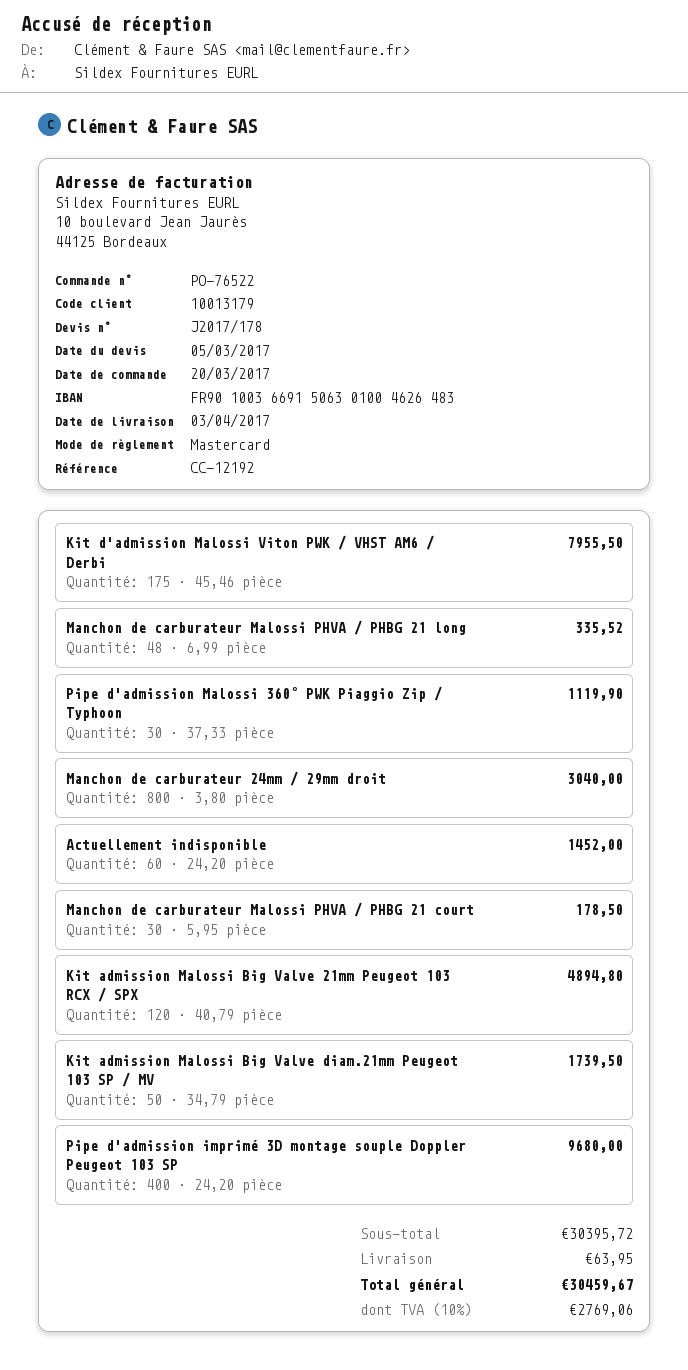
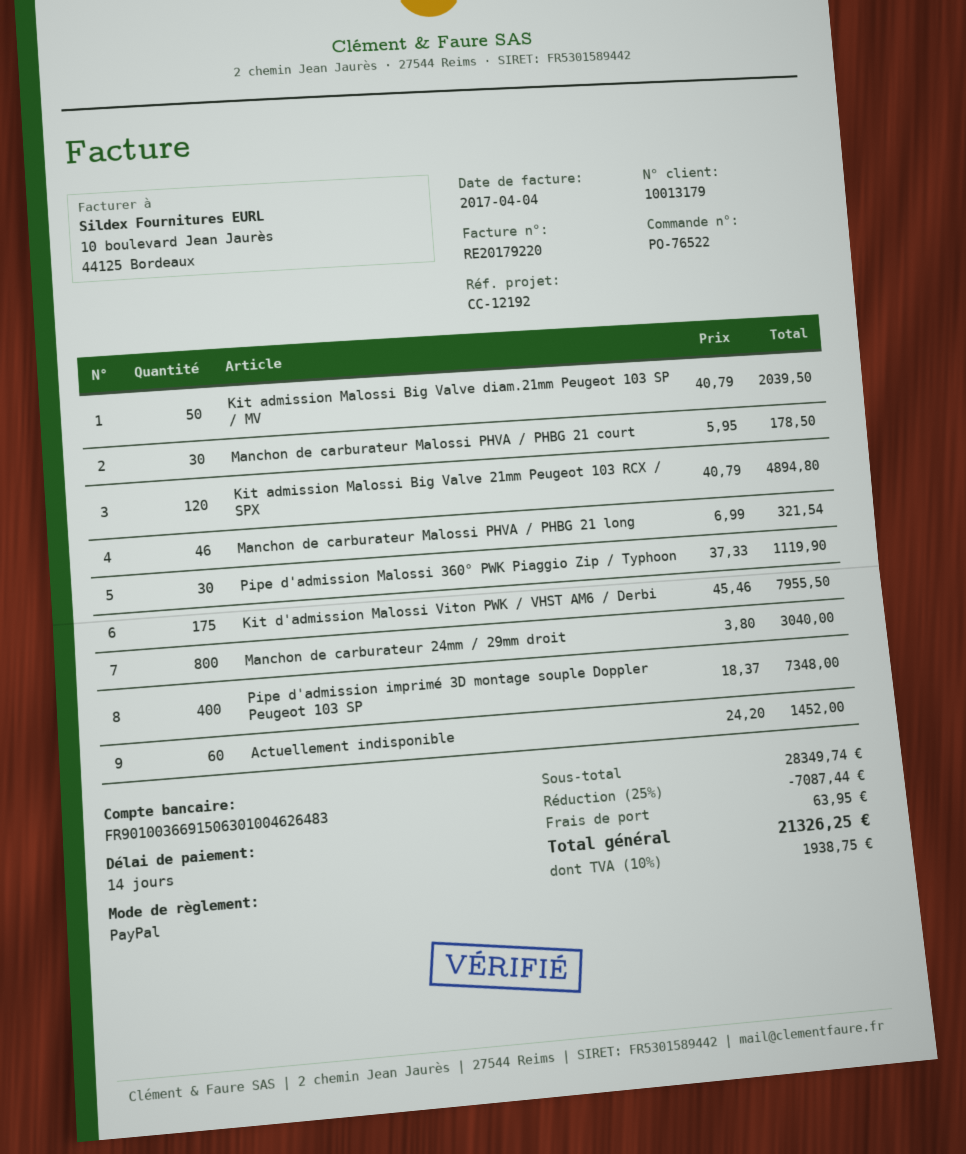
payment method: Mastercard -> PayPal
Manchon de carburateur Malossi PHVA / PHBG 21 long: 48 x 6.99 = 335.52 -> 46 x 6.99 = 321.54
Kit admission Malossi Big Valve diam.21mm Peugeot 103 SP / MV: 50 x 34.79 = 1739.50 -> 50 x 40.79 = 2039.50
Pipe d'admission imprimé 3D montage souple Doppler Peugeot 103 SP: 400 x 24.20 = 9680.00 -> 400 x 18.37 = 7348.00
subtotal: 30395.72 -> 28349.74
discount: none -> 25% = 7087.44
tax: 10% = 2769.06 -> 10% = 1938.75
total: 30459.67 -> 21326.25

